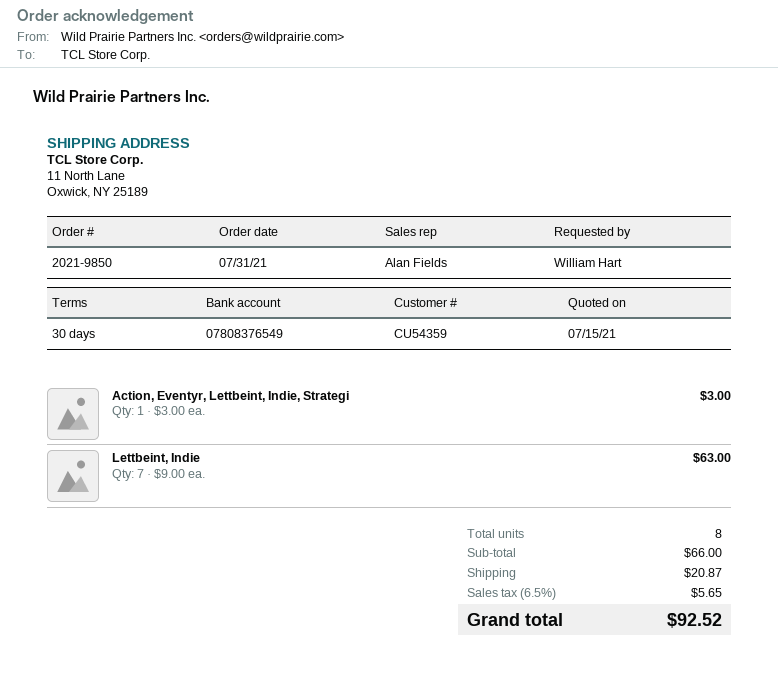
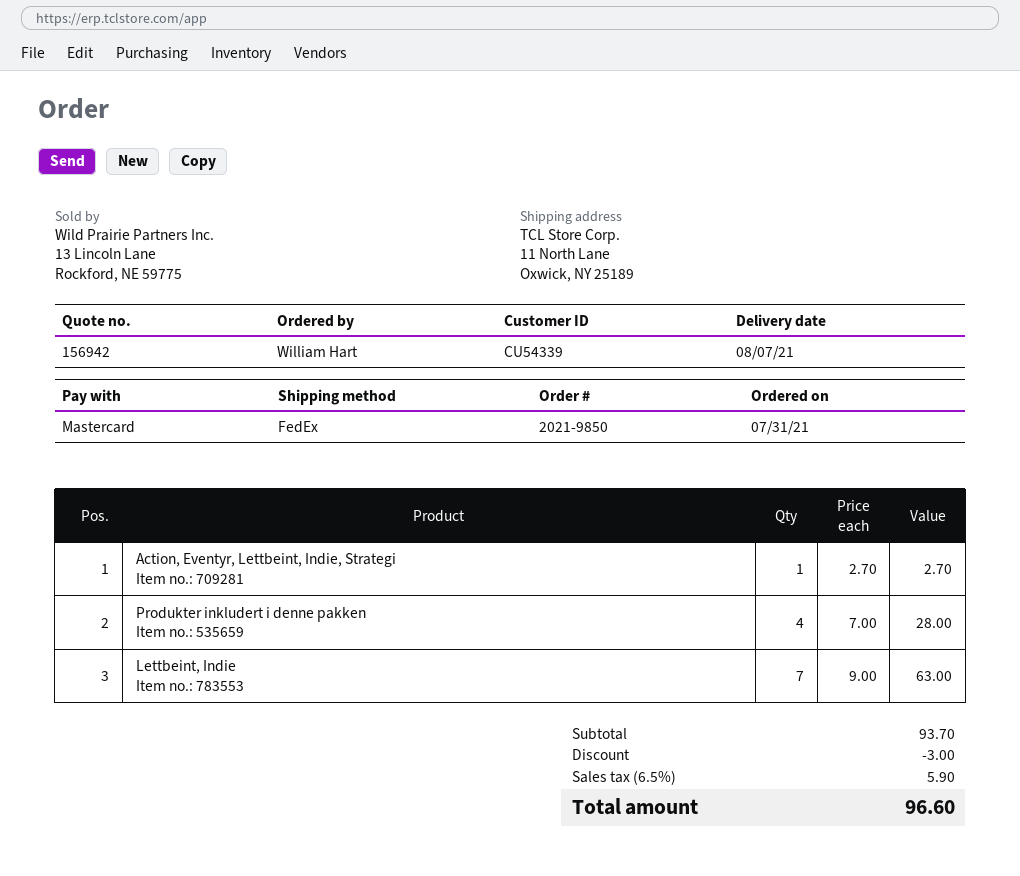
customer number: CU54359 -> CU54339
Action, Eventyr, Lettbeint, Indie, Strategi: 1 x 3.00 = 3.00 -> 1 x 2.70 = 2.70
Produkter inkludert i denne pakken: none -> 4 x 7.00 = 28.00
subtotal: 66.00 -> 93.70
discount: none -> 3.00
shipping: 20.87 -> none
tax: 6.5% = 5.65 -> 6.5% = 5.90
total: 92.52 -> 96.60

